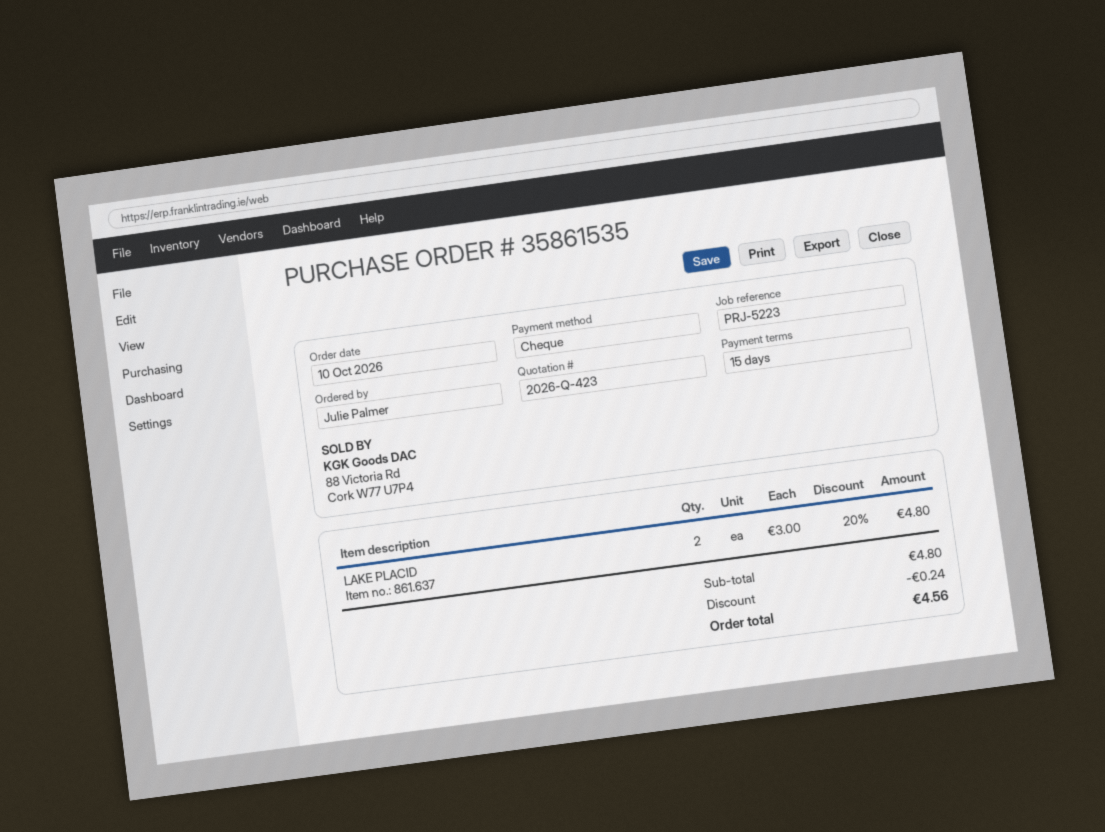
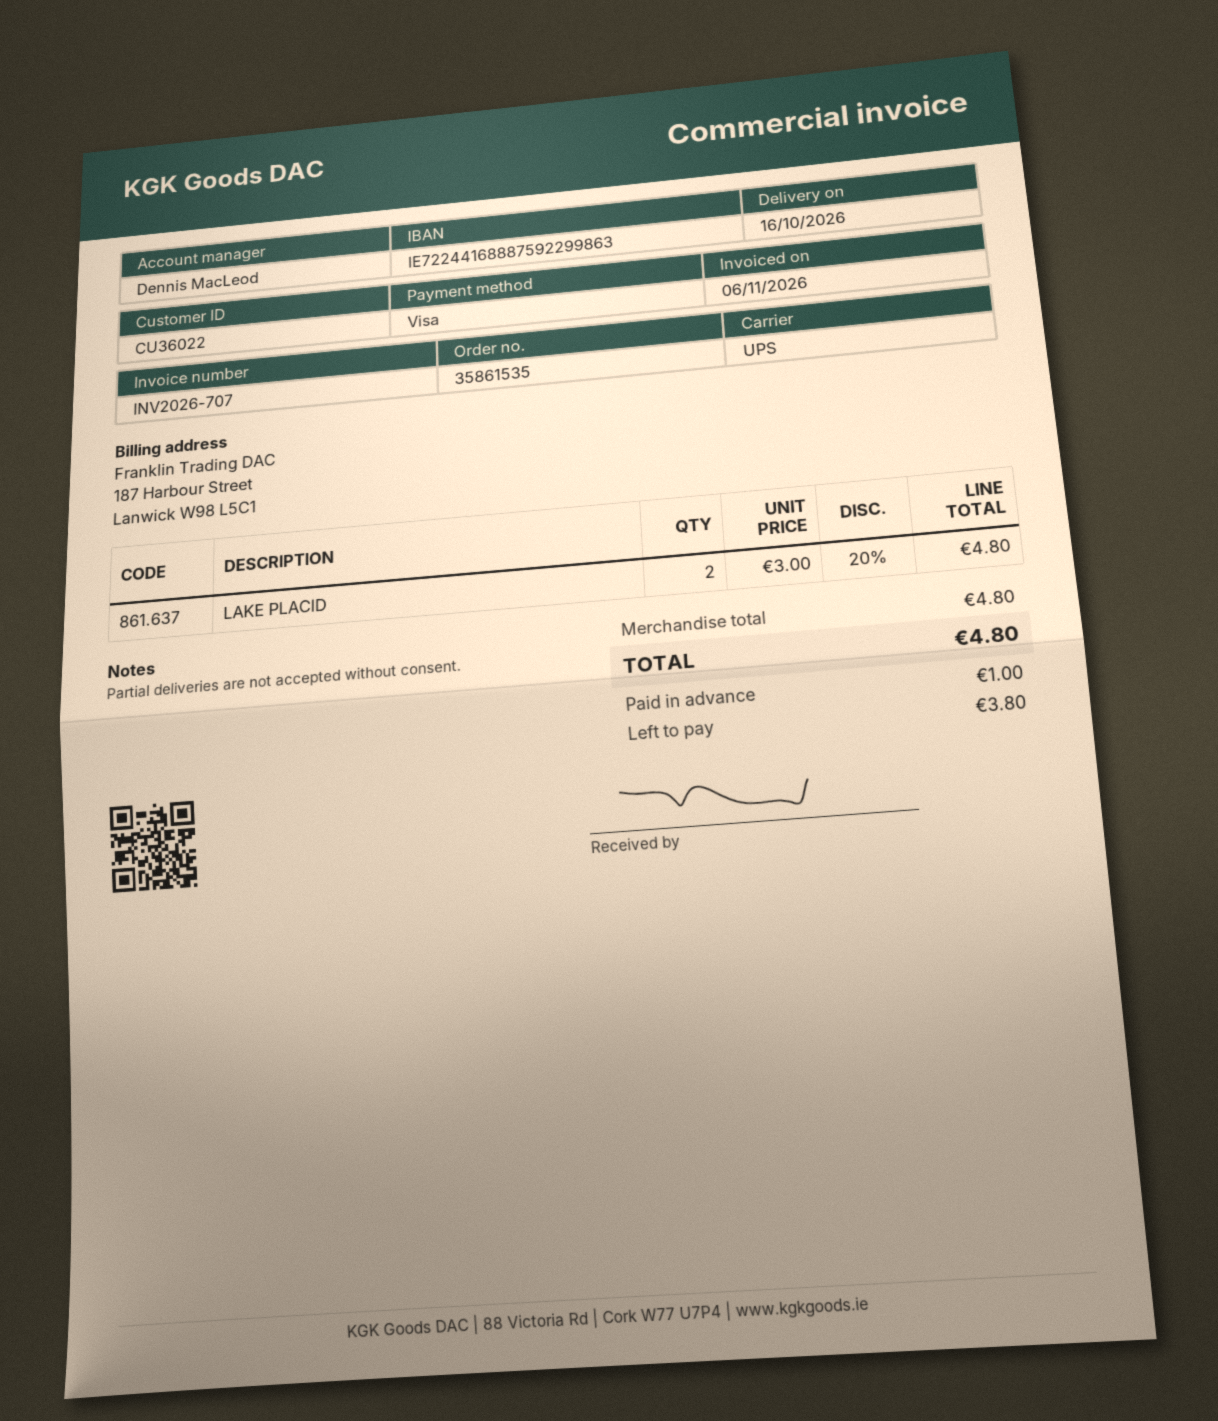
payment method: cheque -> Visa
discount: 0.24 -> none
total: 4.56 -> 4.80

